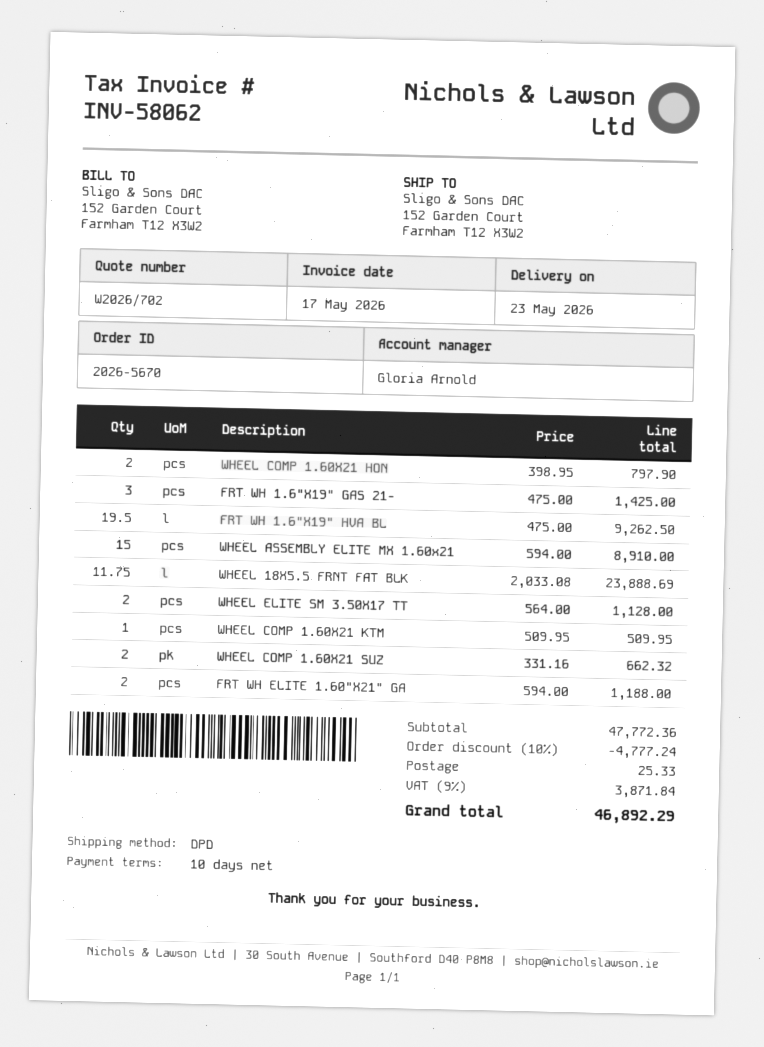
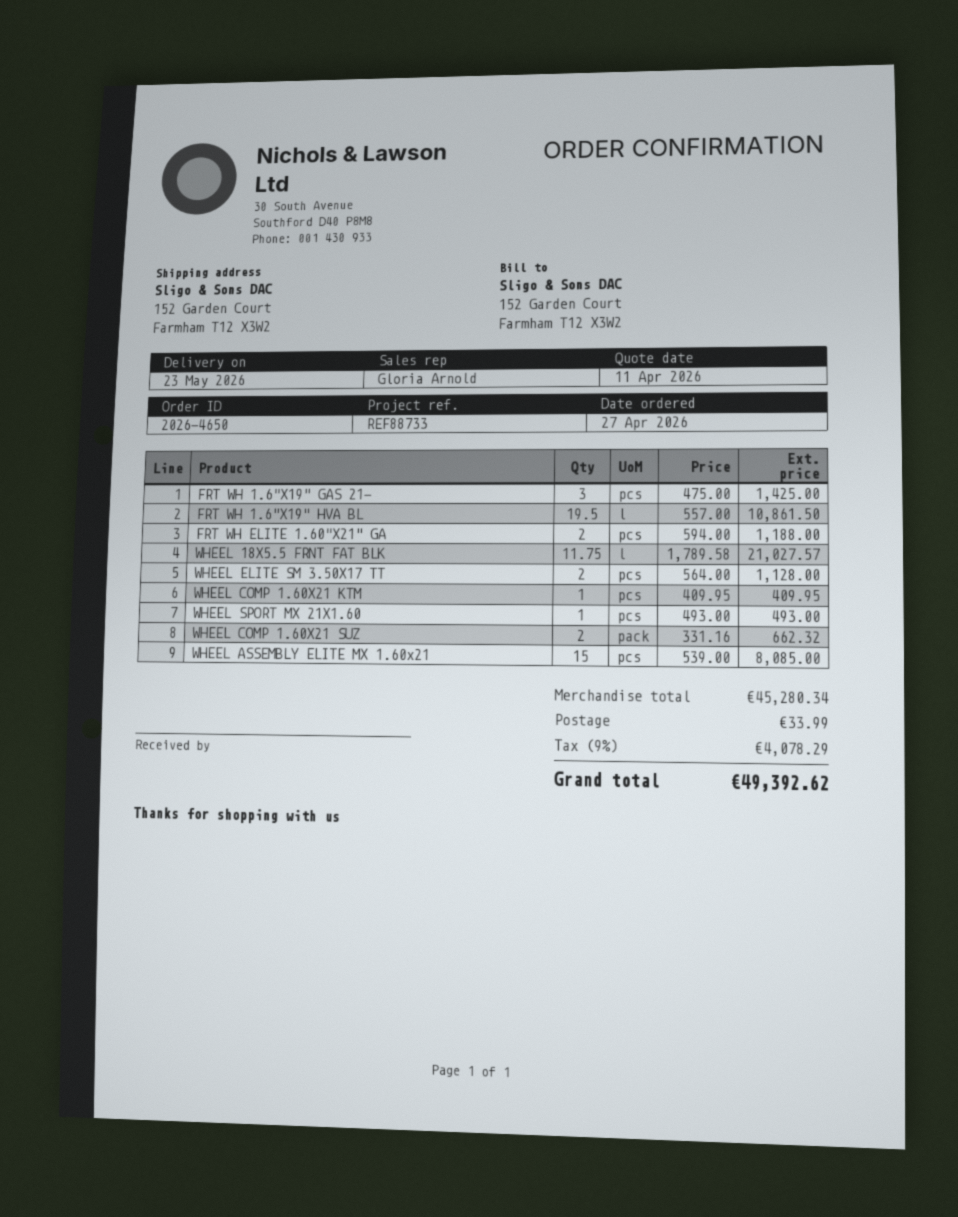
order number: 2026-5670 -> 2026-4650
WHEEL COMP 1.60X21 HON: 2 x 398.95 = 797.90 -> none
FRT WH 1.6"X19" HVA BL: 19.5 x 475.00 = 9262.50 -> 19.5 x 557.00 = 10861.50
WHEEL ASSEMBLY ELITE MX 1.60x21: 15 x 594.00 = 8910.00 -> 15 x 539.00 = 8085.00
WHEEL 18X5.5 FRNT FAT BLK: 11.75 x 2033.08 = 23888.69 -> 11.75 x 1789.58 = 21027.57
WHEEL COMP 1.60X21 KTM: 1 x 509.95 = 509.95 -> 1 x 409.95 = 409.95
WHEEL SPORT MX 21X1.60: none -> 1 x 493.00 = 493.00
subtotal: 47772.36 -> 45280.34
discount: 10% = 4777.24 -> none
shipping: 25.33 -> 33.99
tax: 9% = 3871.84 -> 9% = 4078.29
total: 46892.29 -> 49392.62

